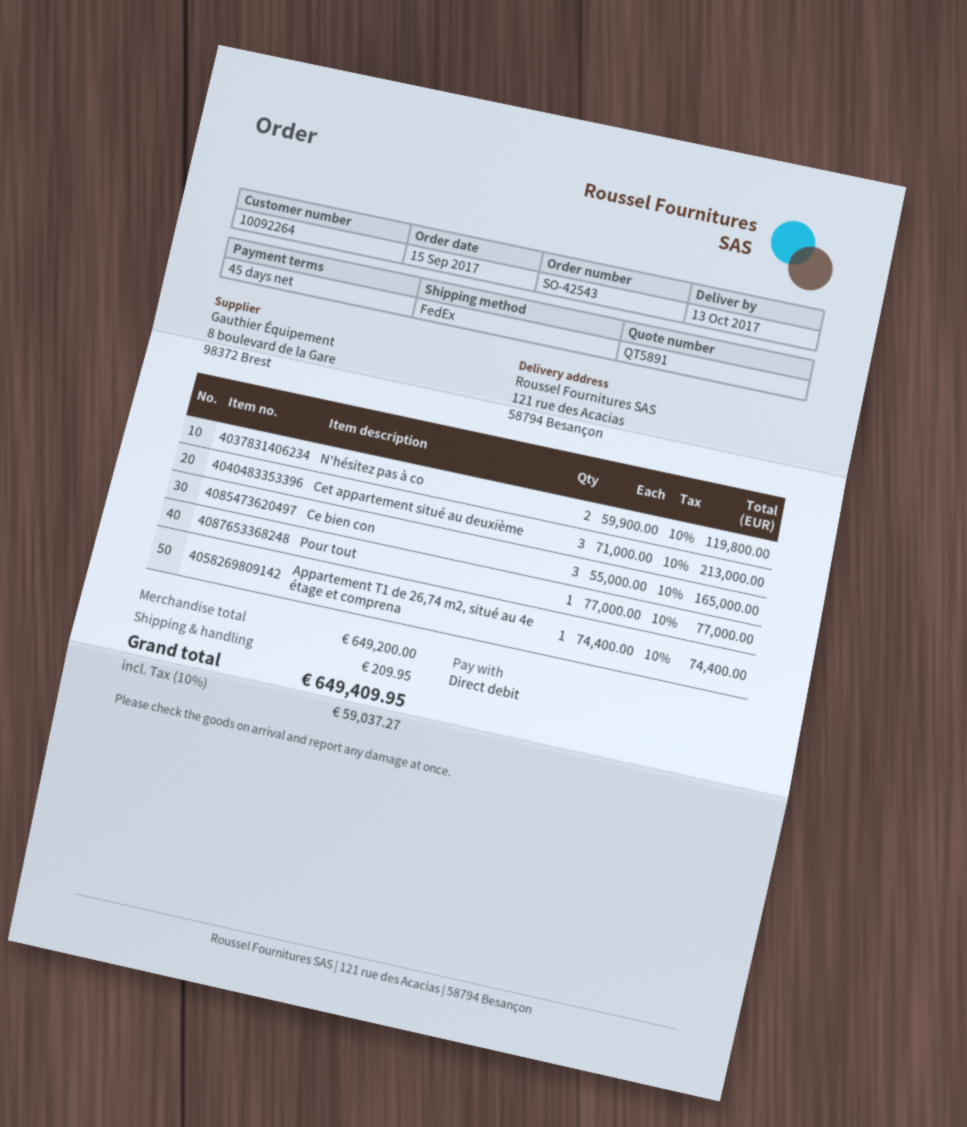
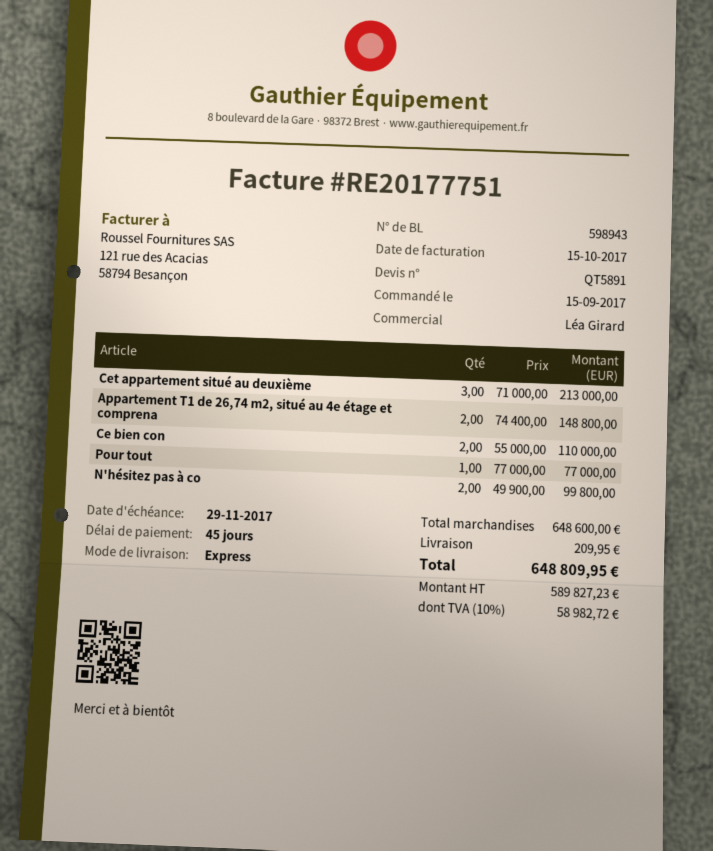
shipping method: FedEx -> express
N'hésitez pas à co: 2 x 59900.00 = 119800.00 -> 2 x 49900.00 = 99800.00
Ce bien con: 3 x 55000.00 = 165000.00 -> 2 x 55000.00 = 110000.00
Appartement T1 de 26,74 m2, situé au 4e étage et comprena: 1 x 74400.00 = 74400.00 -> 2 x 74400.00 = 148800.00
subtotal: 649200.00 -> 648600.00
tax: 10% = 59037.27 -> 10% = 58982.72
total: 649409.95 -> 648809.95

